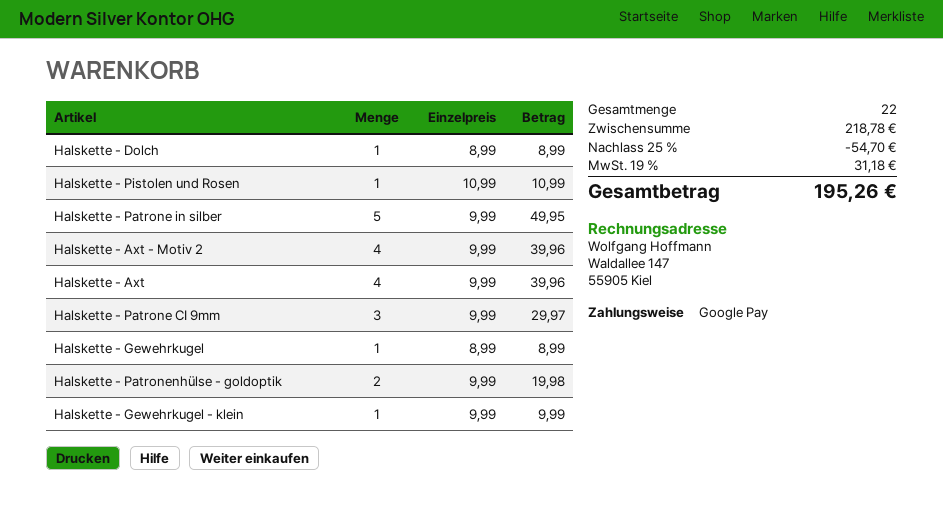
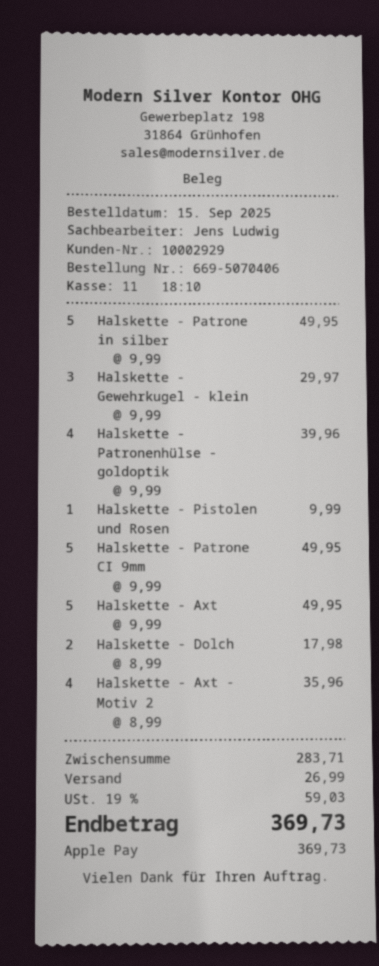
payment method: Google Pay -> Apple Pay
Halskette - Dolch: 1 x 8.99 = 8.99 -> 2 x 8.99 = 17.98
Halskette - Pistolen und Rosen: 1 x 10.99 = 10.99 -> 1 x 9.99 = 9.99
Halskette - Axt - Motiv 2: 4 x 9.99 = 39.96 -> 4 x 8.99 = 35.96
Halskette - Axt: 4 x 9.99 = 39.96 -> 5 x 9.99 = 49.95
Halskette - Patrone CI 9mm: 3 x 9.99 = 29.97 -> 5 x 9.99 = 49.95
Halskette - Gewehrkugel: 1 x 8.99 = 8.99 -> none
Halskette - Patronenhülse - goldoptik: 2 x 9.99 = 19.98 -> 4 x 9.99 = 39.96
Halskette - Gewehrkugel - klein: 1 x 9.99 = 9.99 -> 3 x 9.99 = 29.97
subtotal: 218.78 -> 283.71
discount: 25% = 54.70 -> none
shipping: none -> 26.99
tax: 19% = 31.18 -> 19% = 59.03
total: 195.26 -> 369.73

